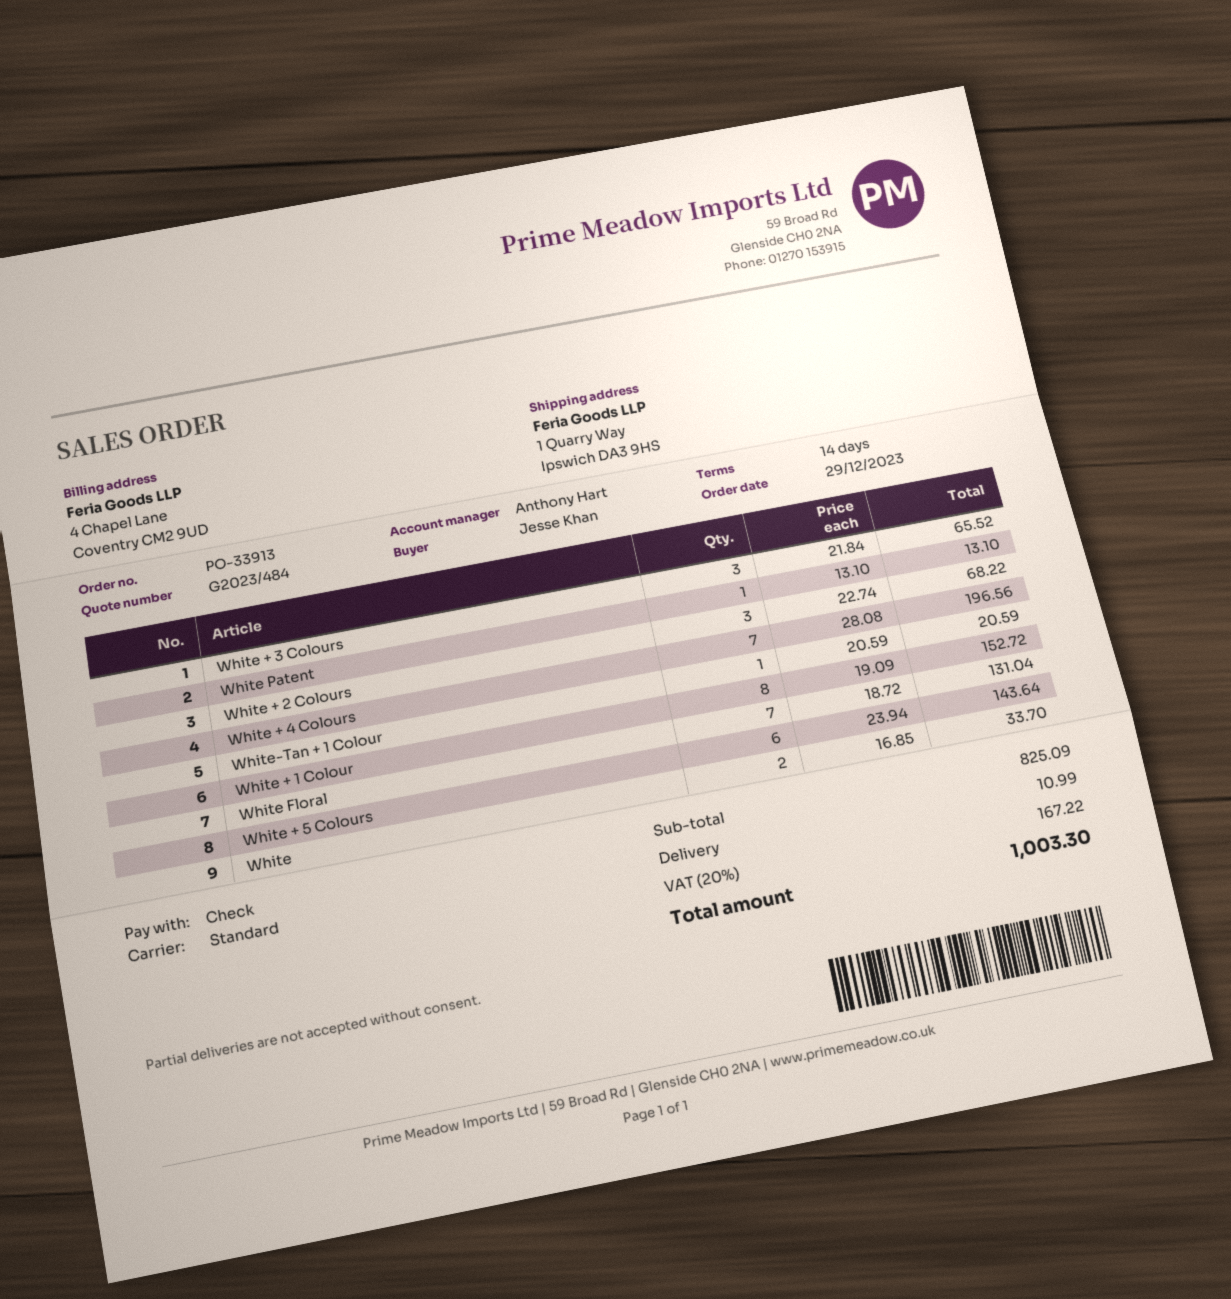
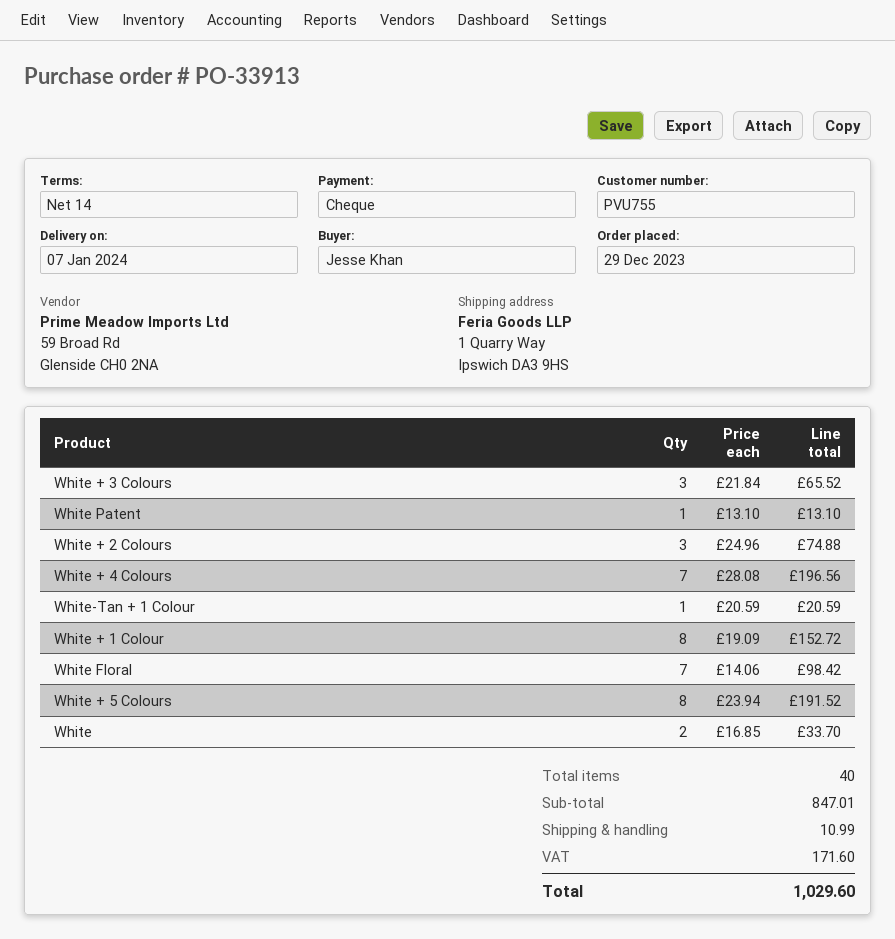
White + 2 Colours: 3 x 22.74 = 68.22 -> 3 x 24.96 = 74.88
White Floral: 7 x 18.72 = 131.04 -> 7 x 14.06 = 98.42
White + 5 Colours: 6 x 23.94 = 143.64 -> 8 x 23.94 = 191.52
subtotal: 825.09 -> 847.01
tax: 167.22 -> 171.60
total: 1003.30 -> 1029.60

